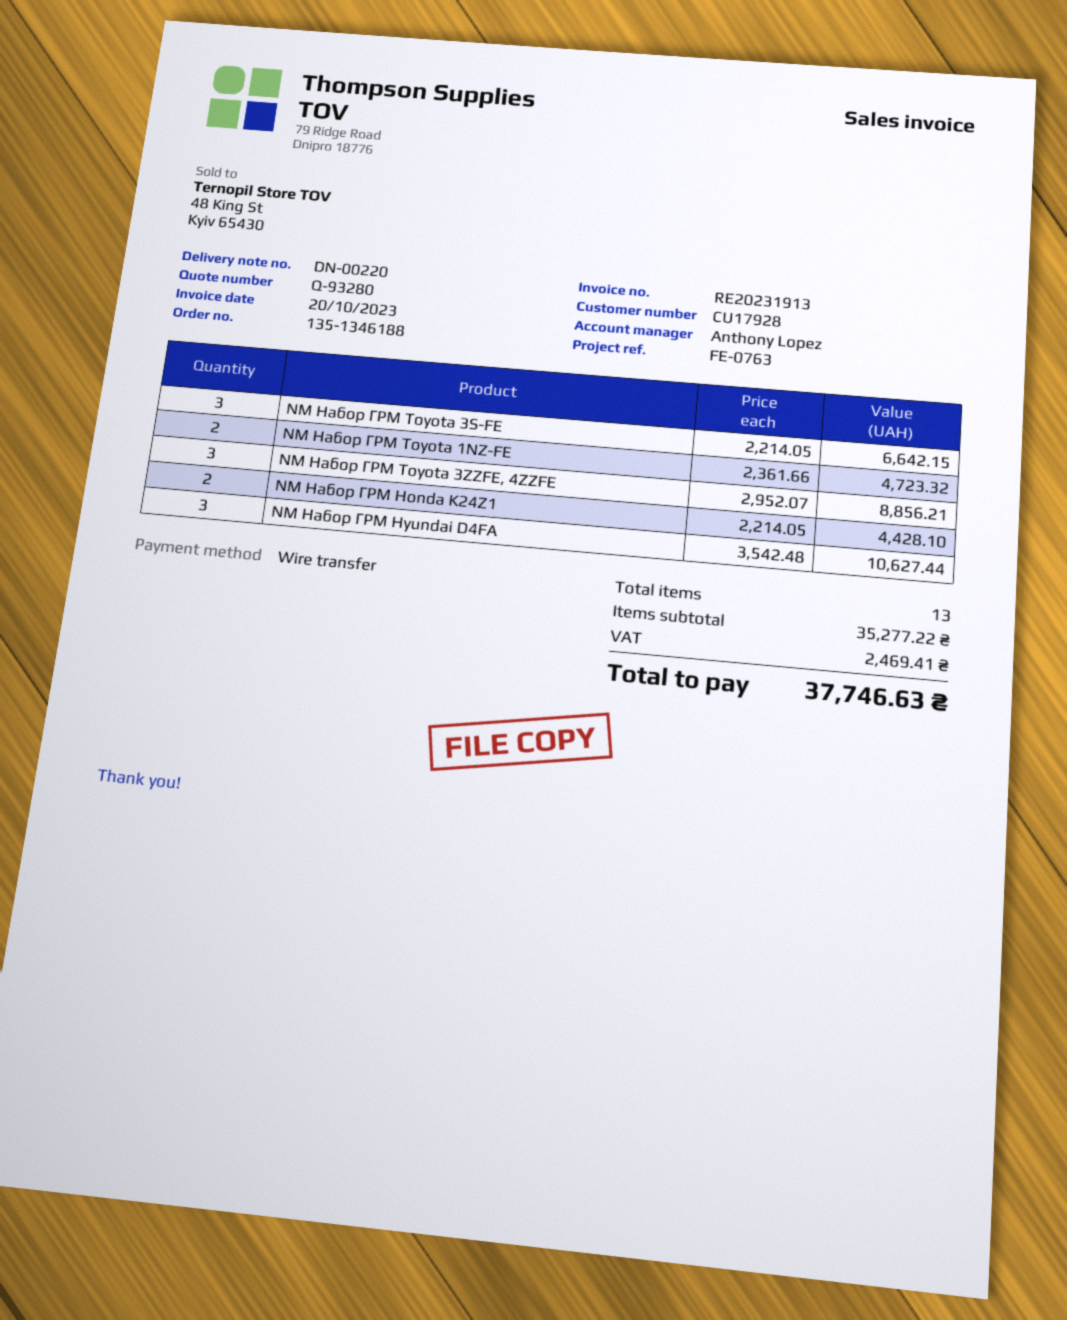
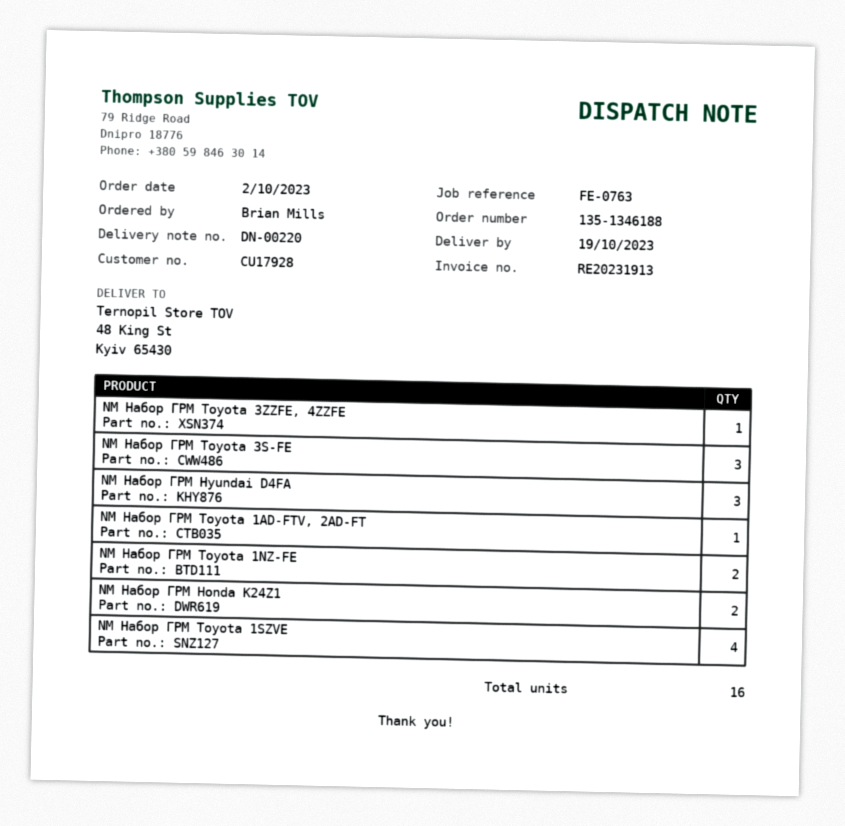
NM Набор ГРМ Toyota 3ZZFE, 4ZZFE: 3 -> 1
NM Набор ГРМ Toyota 1AD-FTV, 2AD-FT: none -> 1
NM Набор ГРМ Toyota 1SZVE: none -> 4
total quantity: 13 -> 16

